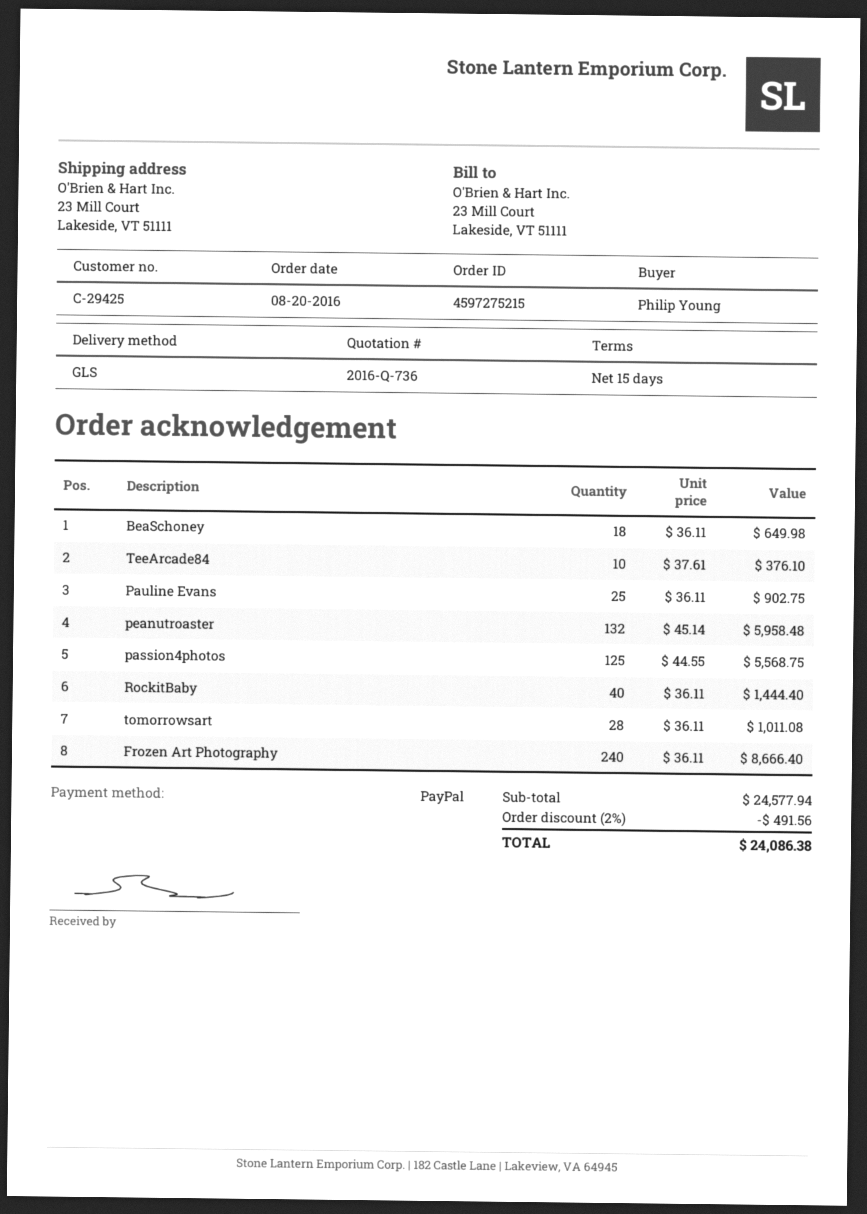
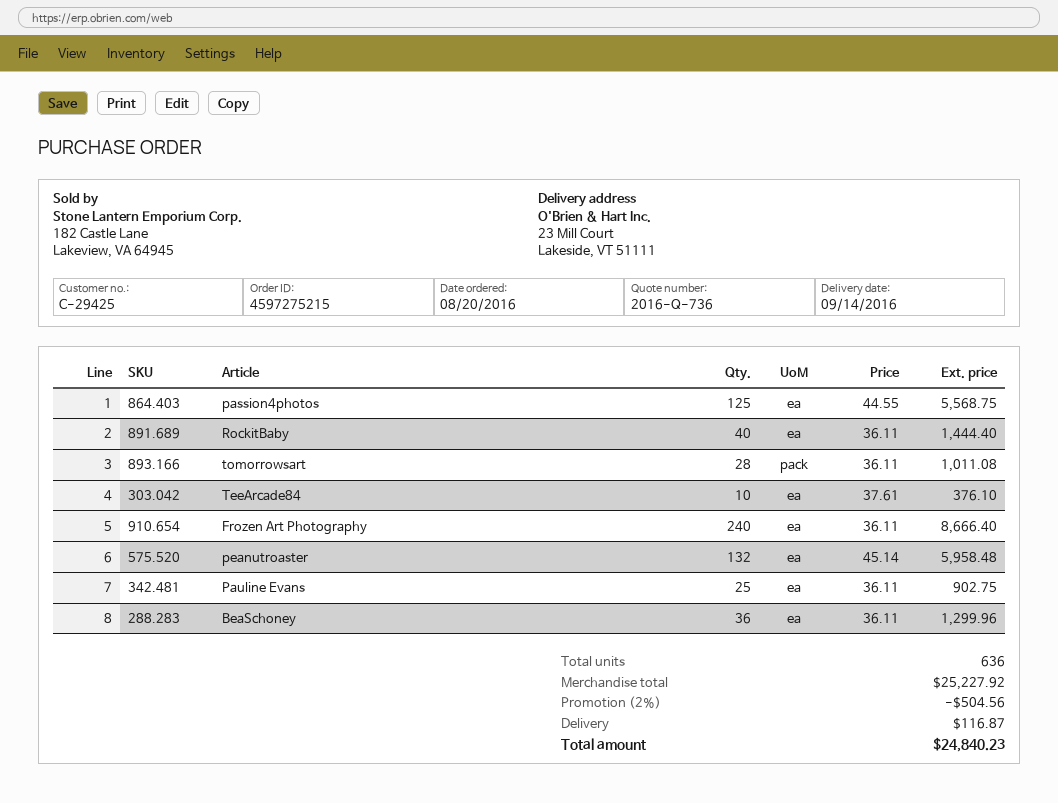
BeaSchoney: 18 x 36.11 = 649.98 -> 36 x 36.11 = 1299.96
subtotal: 24577.94 -> 25227.92
discount: 2% = 491.56 -> 2% = 504.56
shipping: none -> 116.87
total: 24086.38 -> 24840.23

